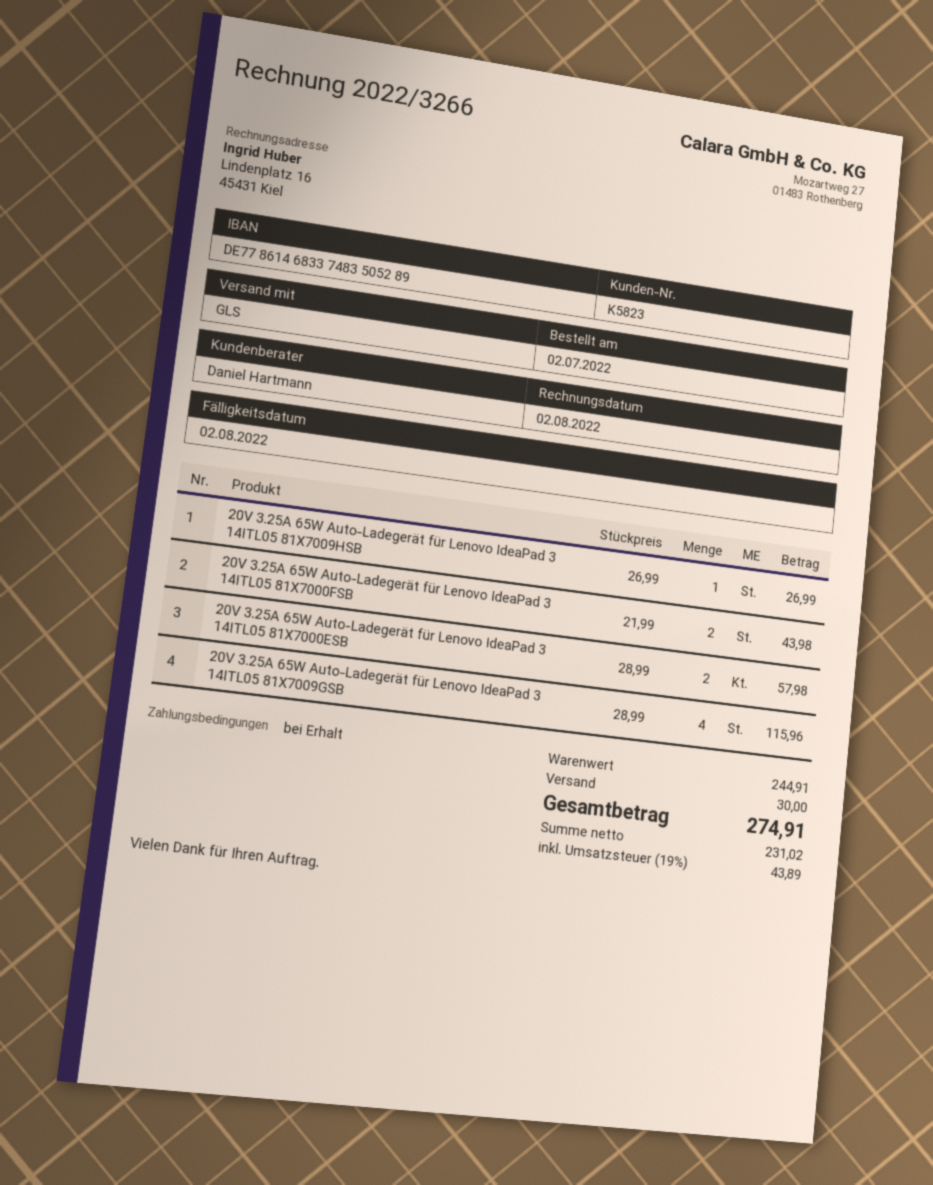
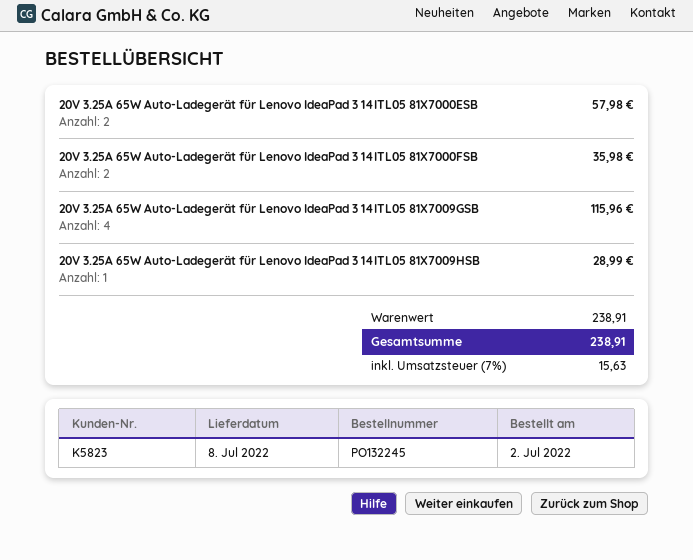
20V 3.25A 65W Auto-Ladegerät für Lenovo IdeaPad 3 14ITL05 81X7009HSB: 1 for 26.99 -> 1 for 28.99
20V 3.25A 65W Auto-Ladegerät für Lenovo IdeaPad 3 14ITL05 81X7000FSB: 2 for 43.98 -> 2 for 35.98
subtotal: 244.91 -> 238.91
shipping: 30.00 -> none
tax: 19% = 43.89 -> 7% = 15.63
total: 274.91 -> 238.91

